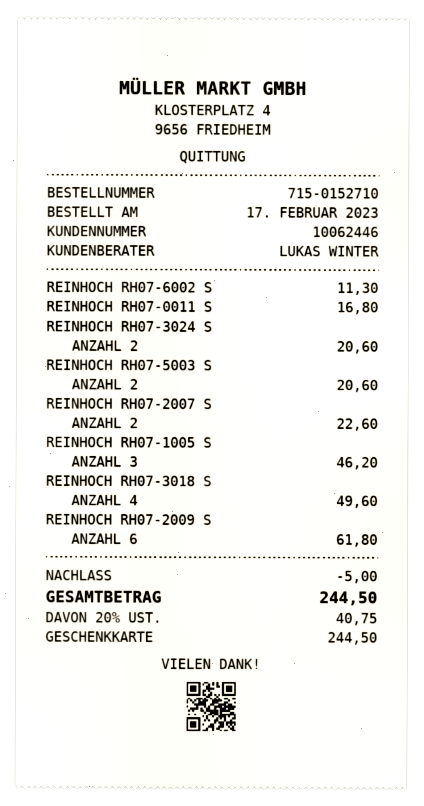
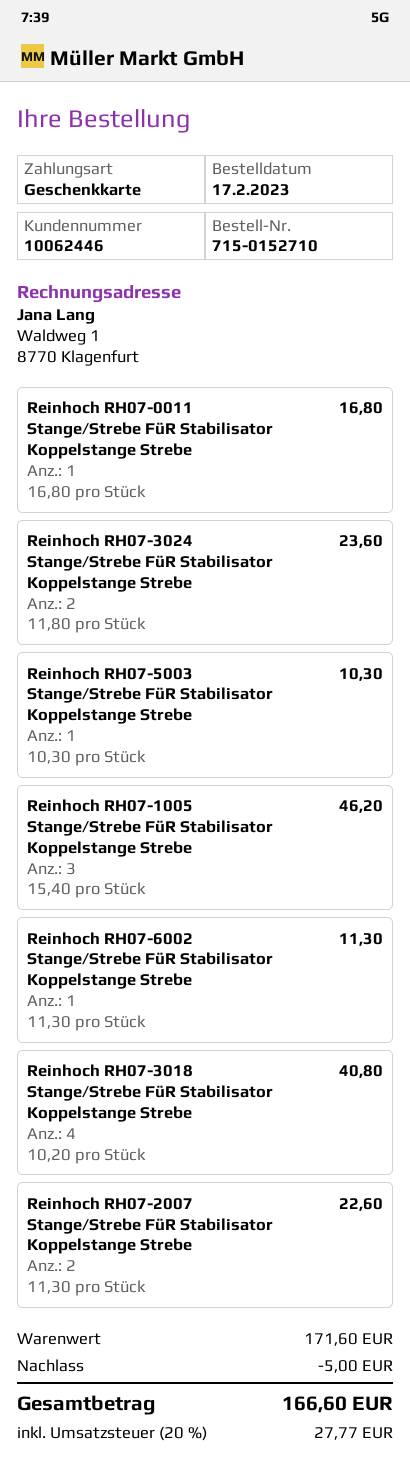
REINHOCH RH07-3024 S: 2 for 20.60 -> 2 for 23.60
REINHOCH RH07-5003 S: 2 for 20.60 -> 1 for 10.30
REINHOCH RH07-3018 S: 4 for 49.60 -> 4 for 40.80
REINHOCH RH07-2009 S: 6 for 61.80 -> none
tax: 20% = 40.75 -> 20% = 27.77
total: 244.50 -> 166.60

